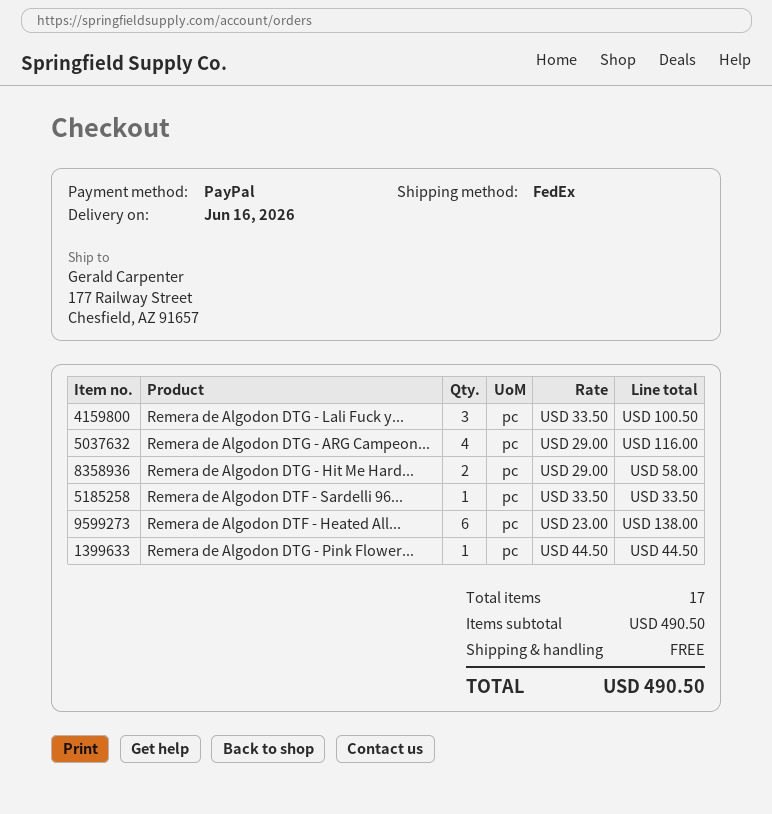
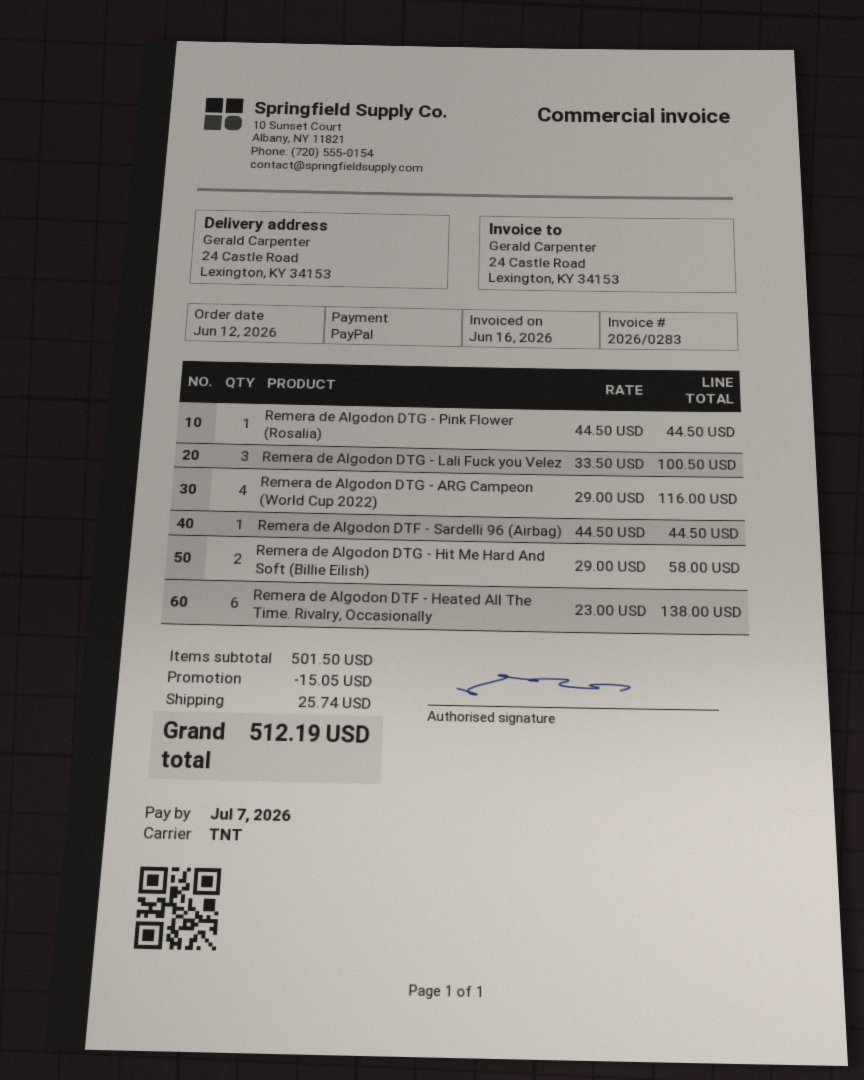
shipping method: FedEx -> TNT
ship to: 177 Railway Street, Chesfield, AZ 91657 -> 24 Castle Road, Lexington, KY 34153
Remera de Algodon DTF - Sardelli 96...: 1 x 33.50 = 33.50 -> 1 x 44.50 = 44.50
subtotal: 490.50 -> 501.50
discount: none -> 15.05
shipping: 0.00 -> 25.74
total: 490.50 -> 512.19

